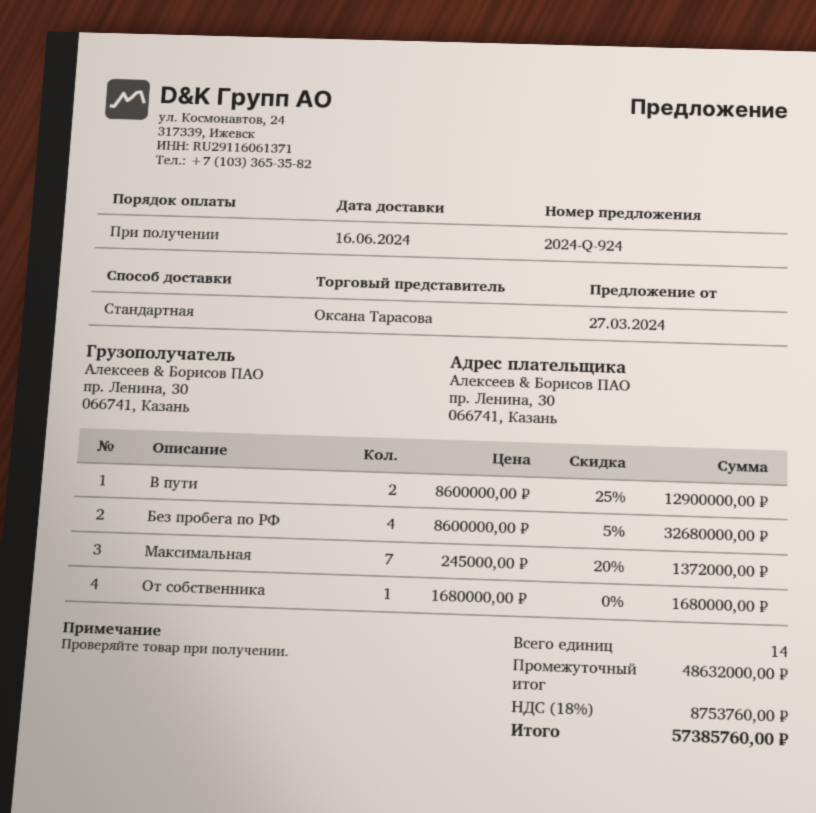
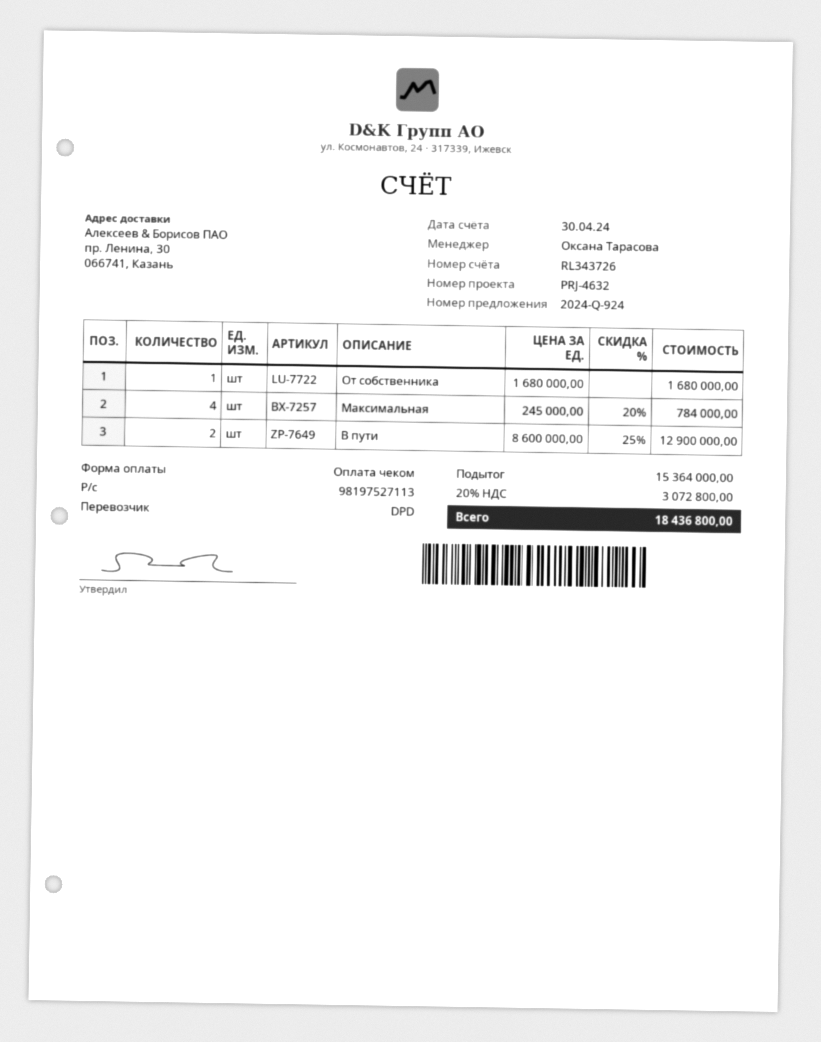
shipping method: standard -> DPD
Без пробега по РФ: 4 x 8600000.00 - 5% = 32680000.00 -> none
Максимальная: 7 x 245000.00 - 20% = 1372000.00 -> 4 x 245000.00 - 20% = 784000.00
subtotal: 48632000.00 -> 15364000.00
tax: 18% = 8753760.00 -> 20% = 3072800.00
total: 57385760.00 -> 18436800.00

